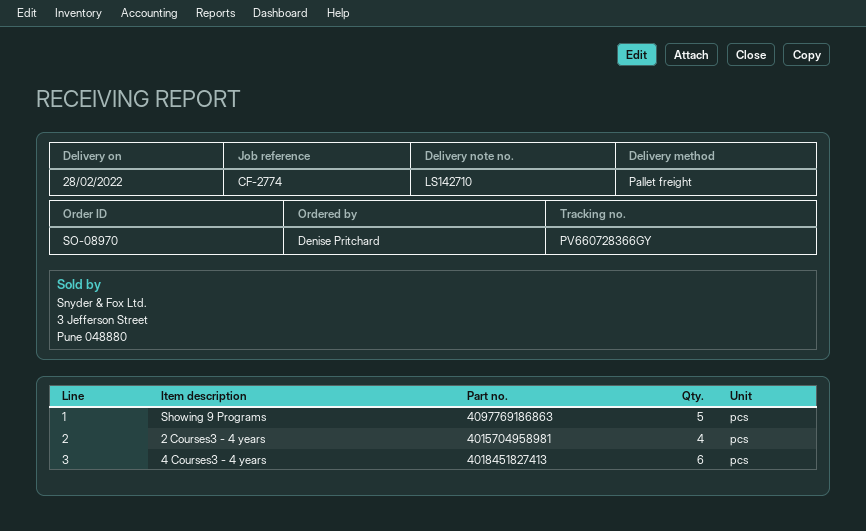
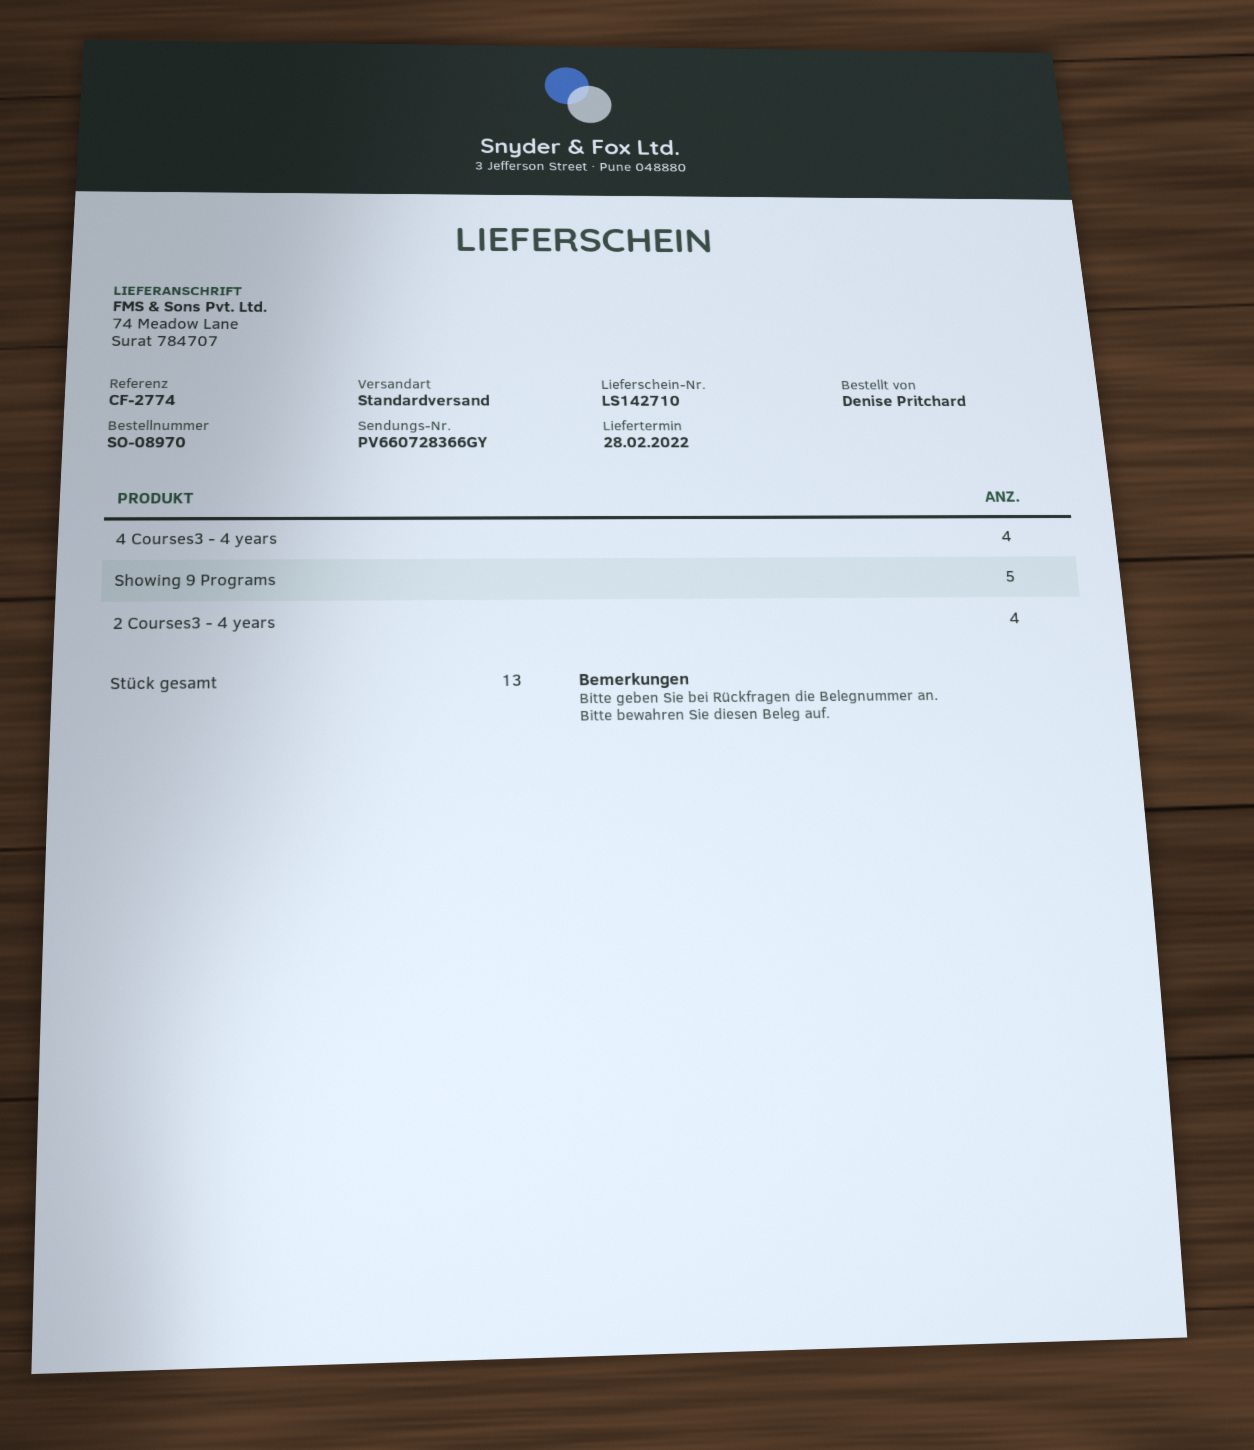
shipping method: pallet freight -> standard
4 Courses3 - 4 years: 6 -> 4

